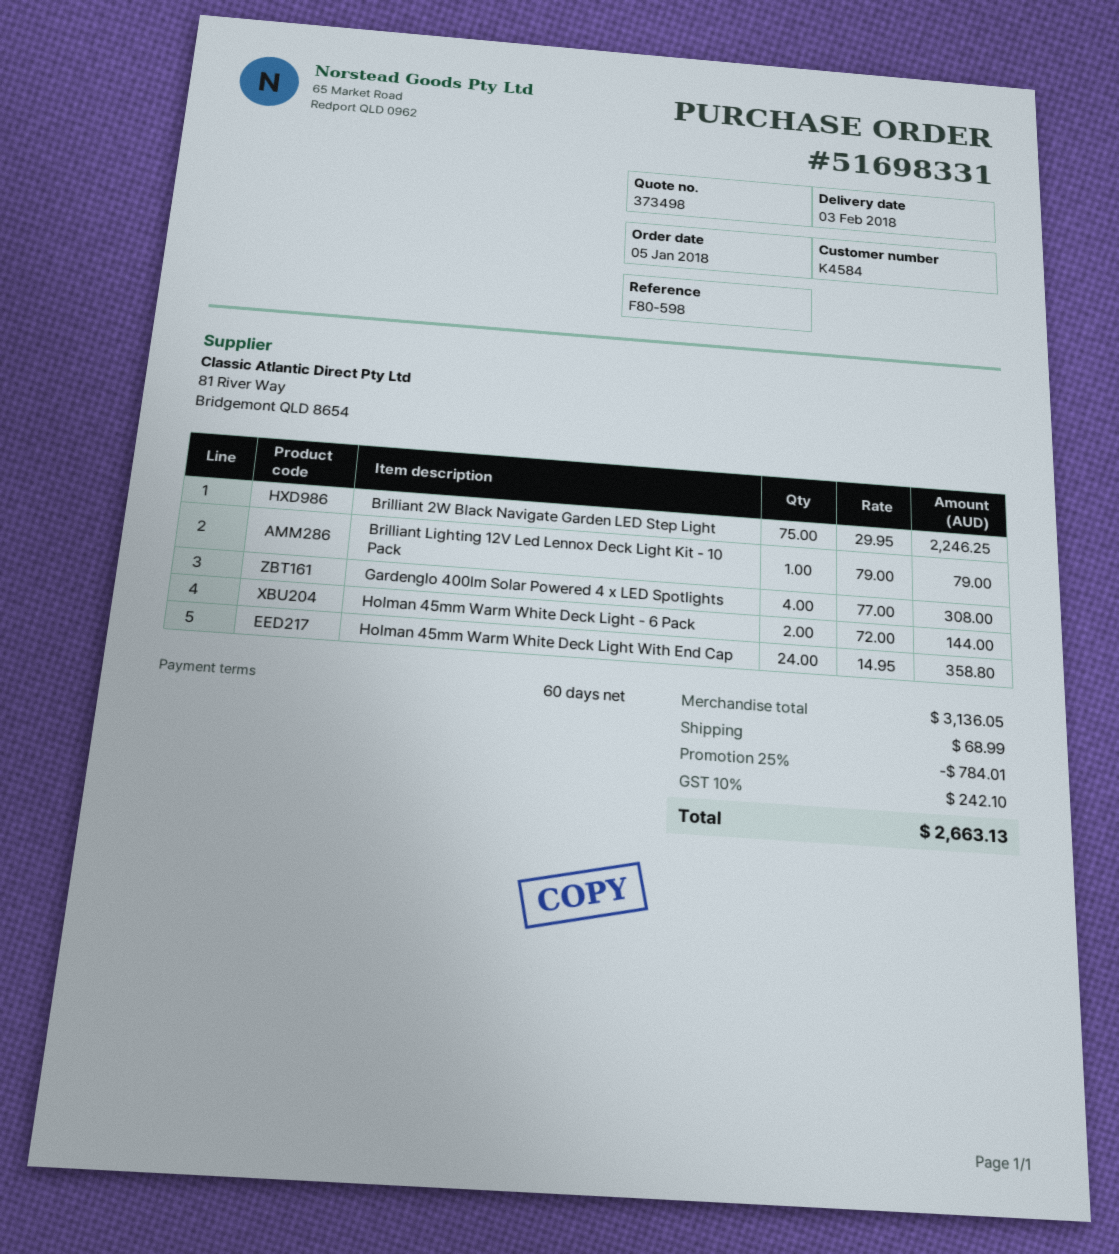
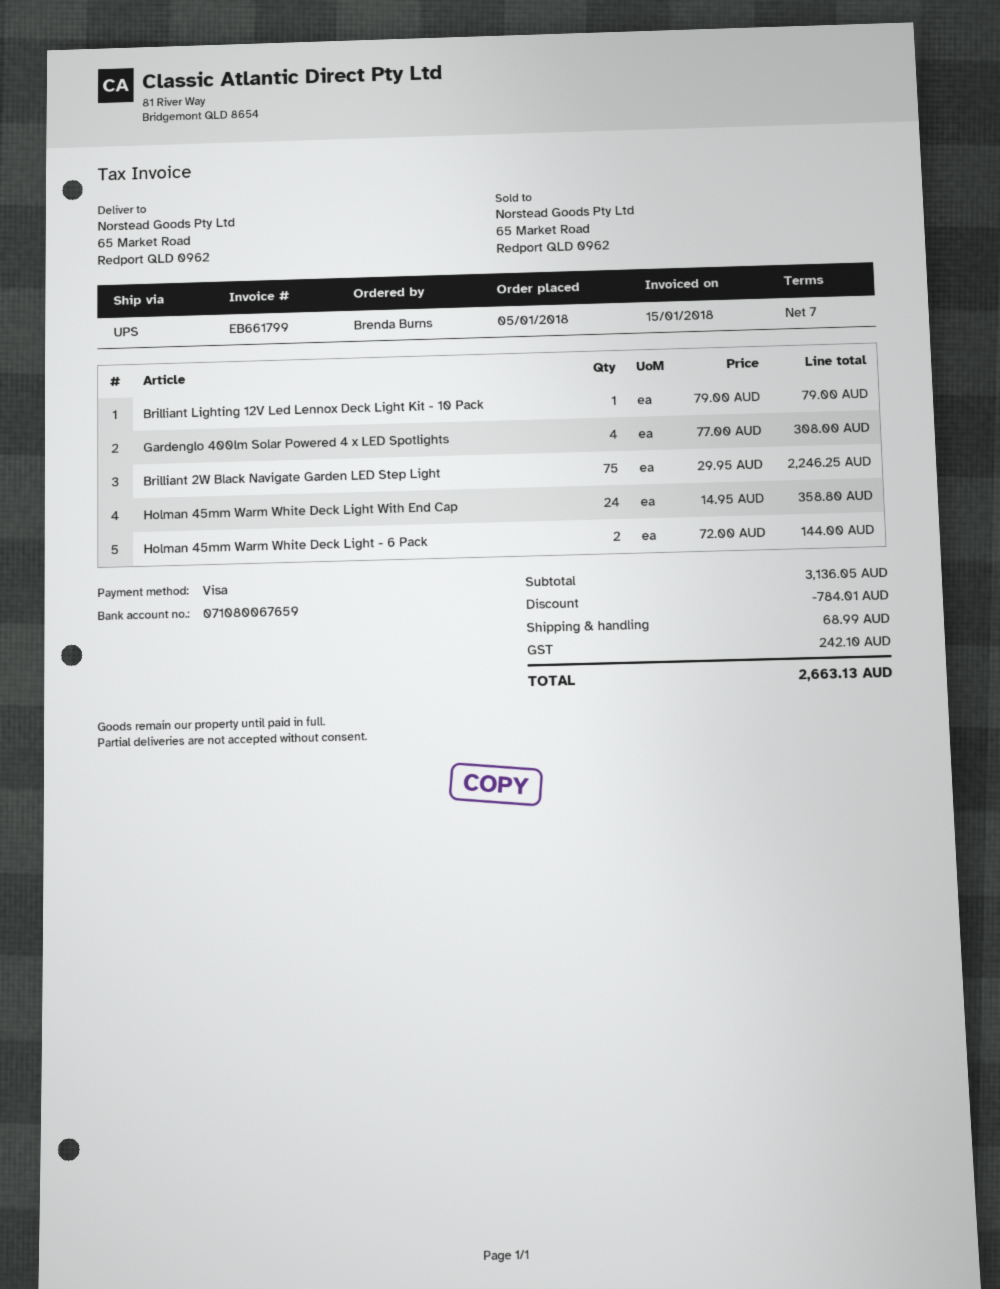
payment terms: 60 days -> 7 days

